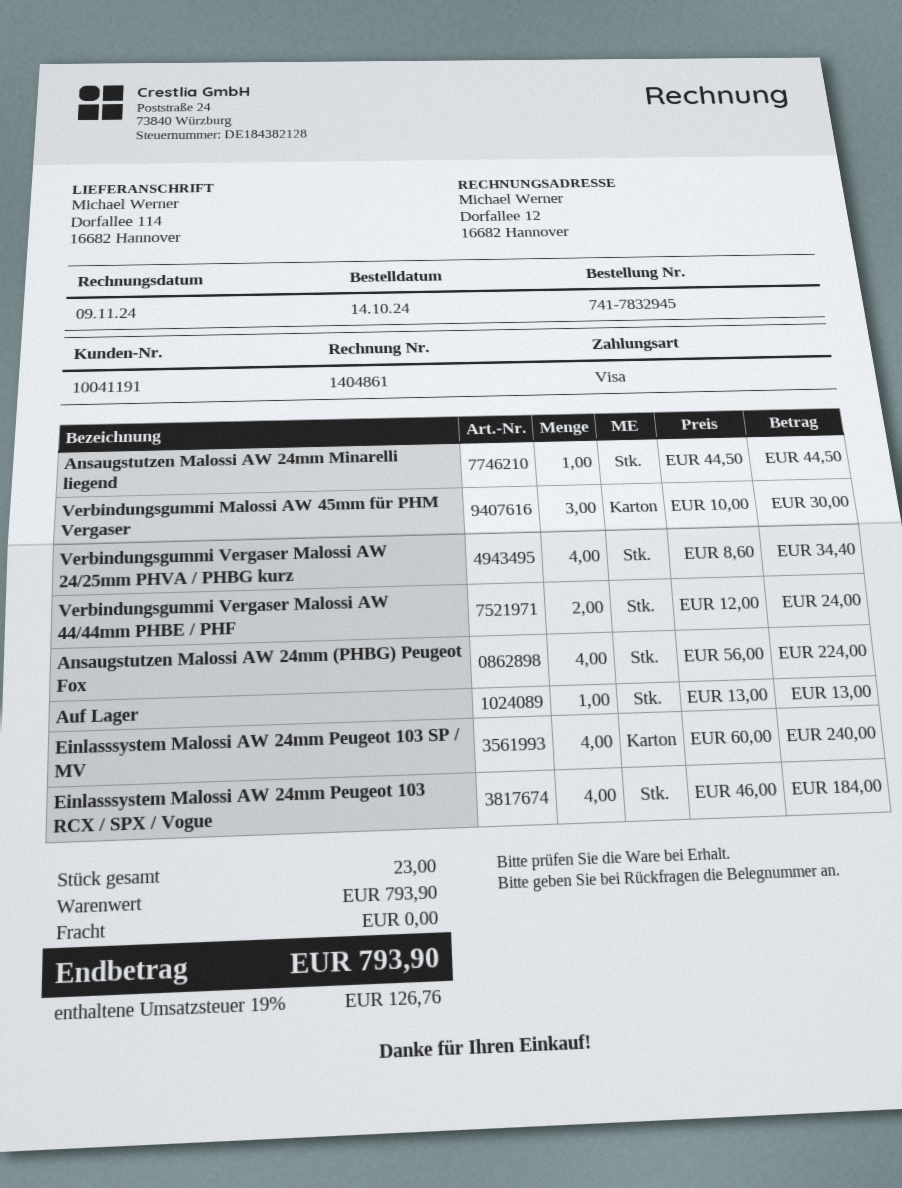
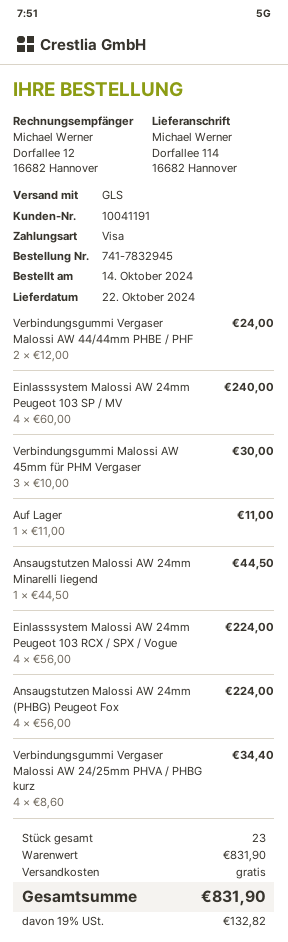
Auf Lager: 1 x 13.00 = 13.00 -> 1 x 11.00 = 11.00
Einlasssystem Malossi AW 24mm Peugeot 103 RCX / SPX / Vogue: 4 x 46.00 = 184.00 -> 4 x 56.00 = 224.00
subtotal: 793.90 -> 831.90
tax: 19% = 126.76 -> 19% = 132.82
total: 793.90 -> 831.90

